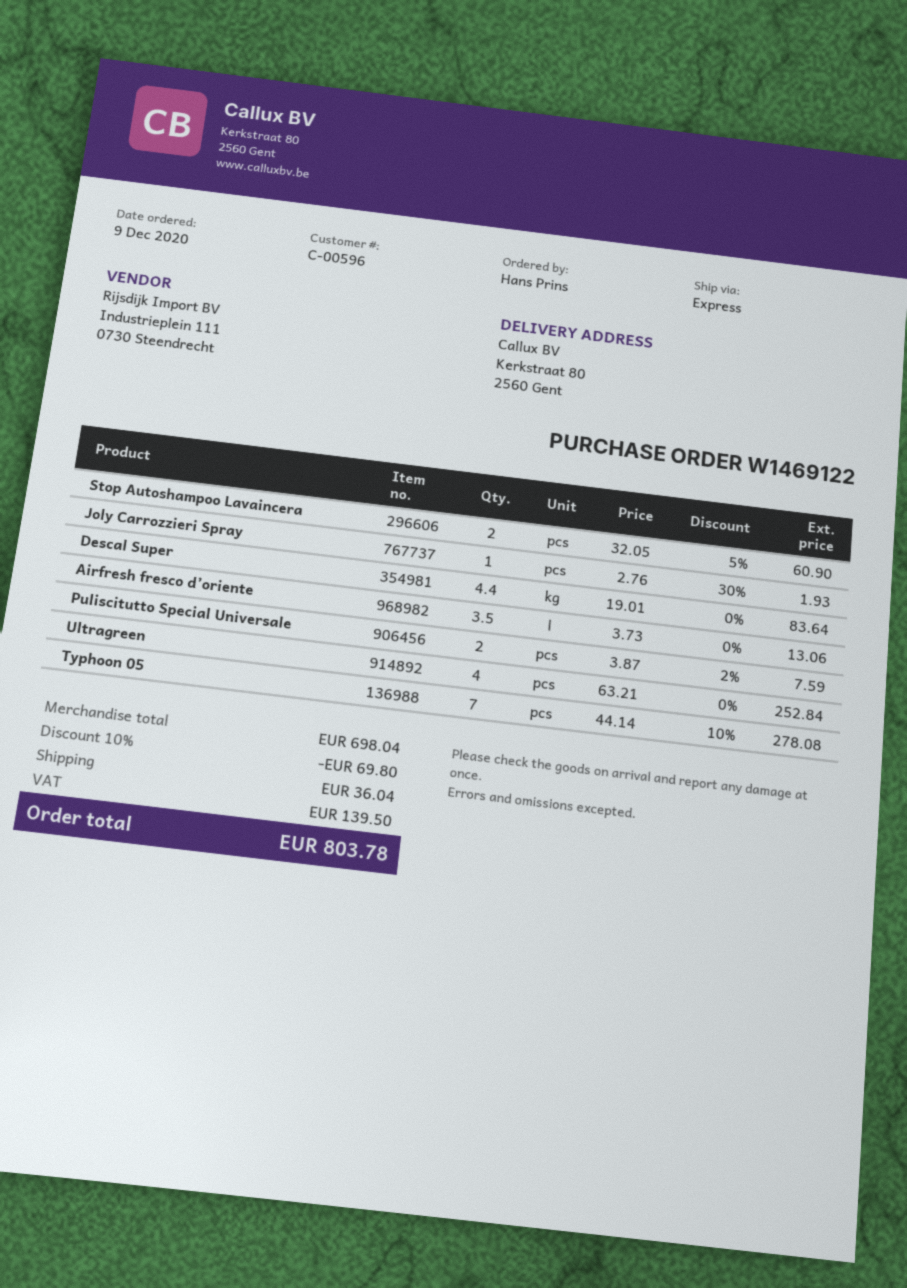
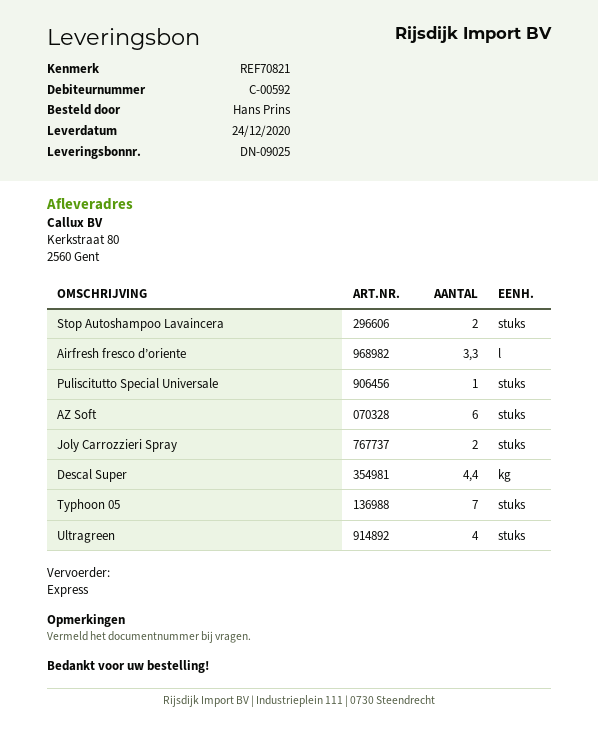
customer number: C-00596 -> C-00592
Joly Carrozzieri Spray: 1 -> 2
Airfresh fresco d’oriente: 3.5 -> 3.3
Puliscitutto Special Universale: 2 -> 1
AZ Soft: none -> 6

